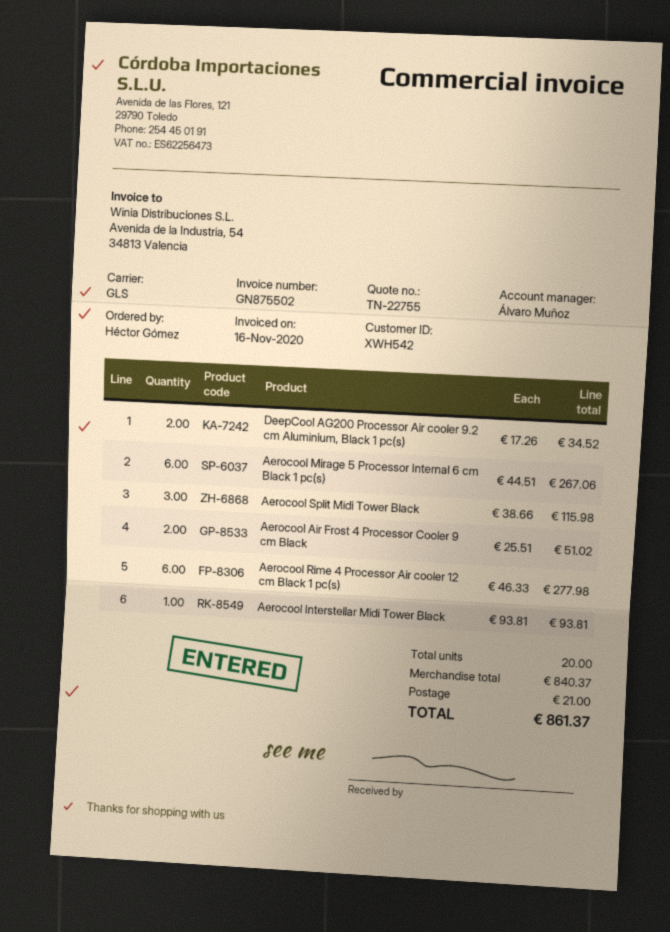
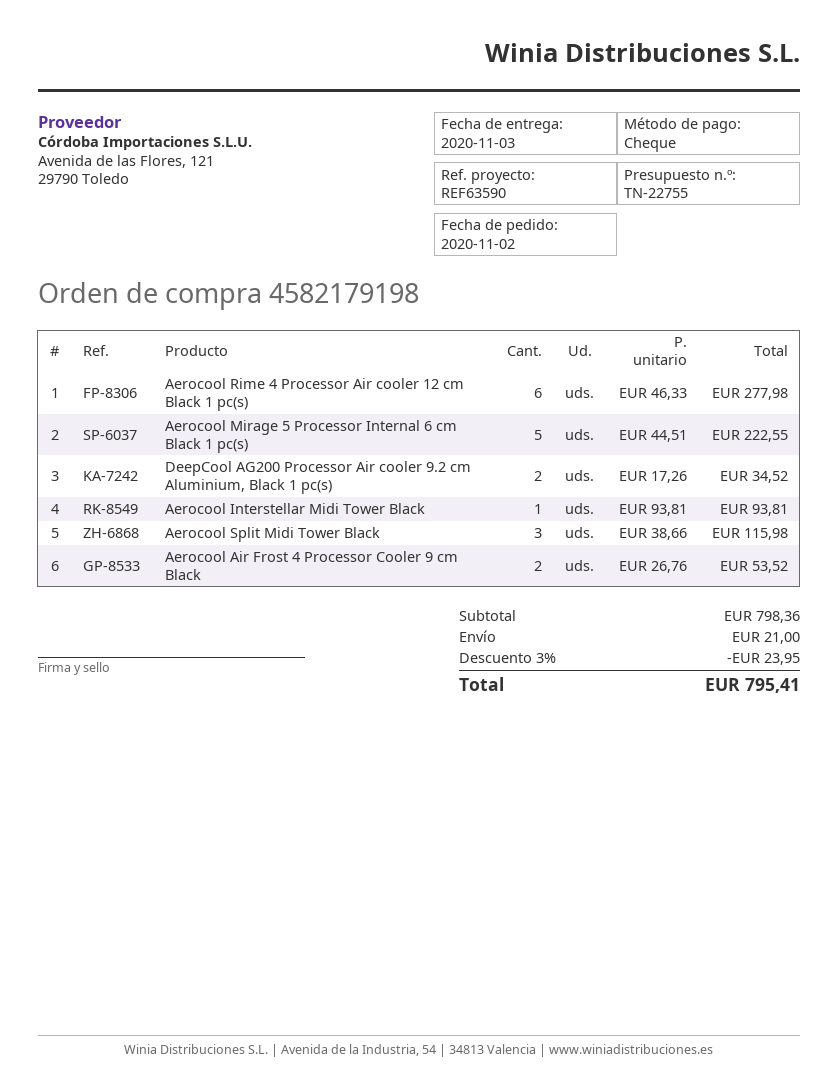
Aerocool Mirage 5 Processor Internal 6 cm Black 1 pc(s): 6 x 44.51 = 267.06 -> 5 x 44.51 = 222.55
Aerocool Air Frost 4 Processor Cooler 9 cm Black: 2 x 25.51 = 51.02 -> 2 x 26.76 = 53.52
subtotal: 840.37 -> 798.36
discount: none -> 3% = 23.95
total: 861.37 -> 795.41

